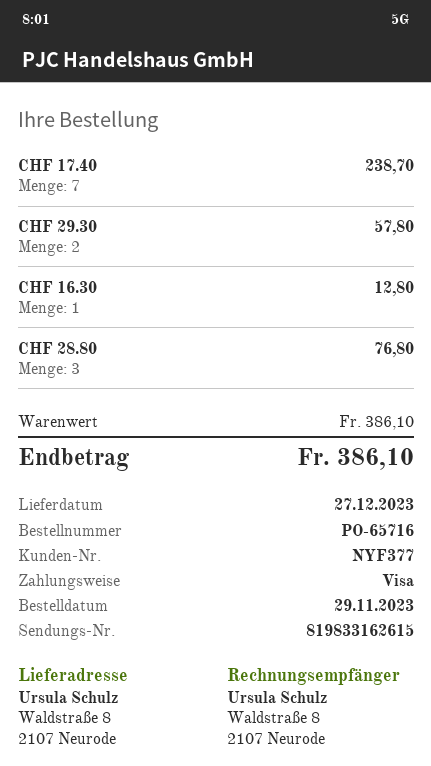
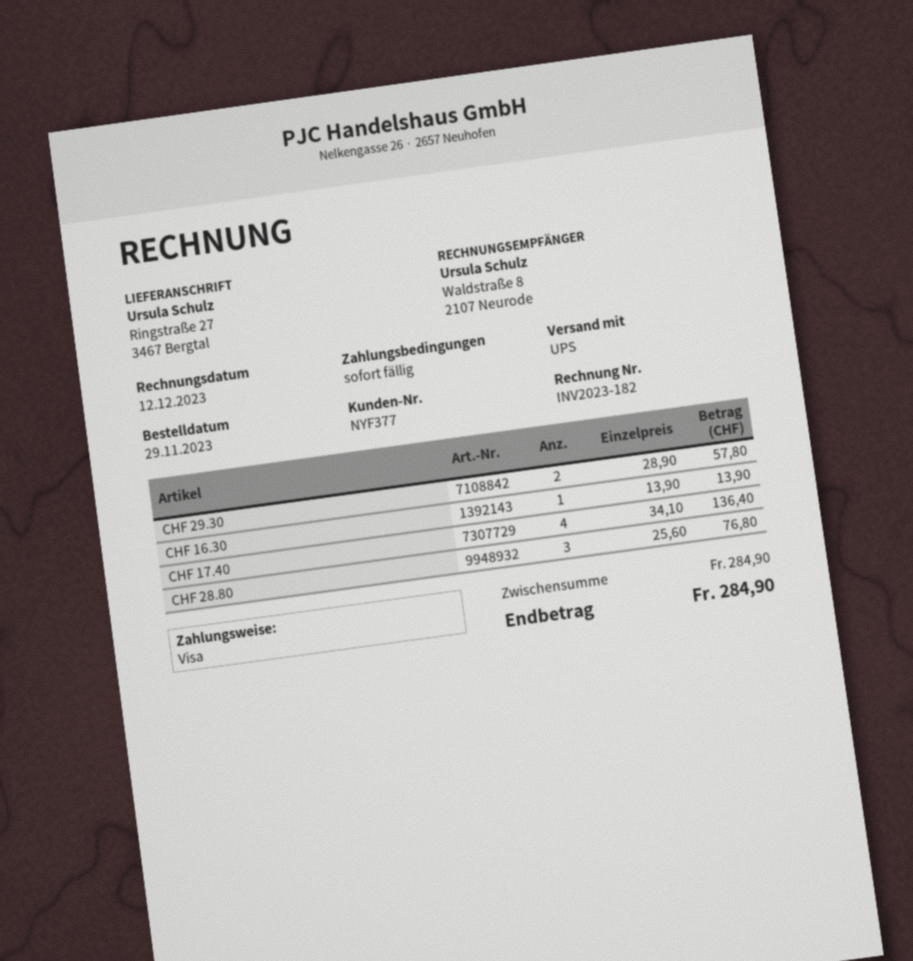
ship to: Waldstraße 8, 2107 Neurode -> Ringstraße 27, 3467 Bergtal
CHF 17.40: 7 for 238.70 -> 4 for 136.40
CHF 16.30: 1 for 12.80 -> 1 for 13.90
subtotal: 386.10 -> 284.90
total: 386.10 -> 284.90

